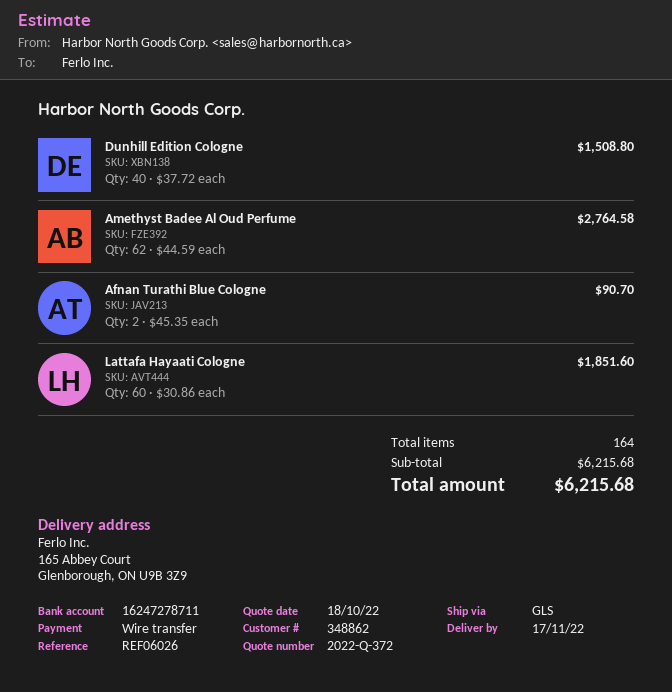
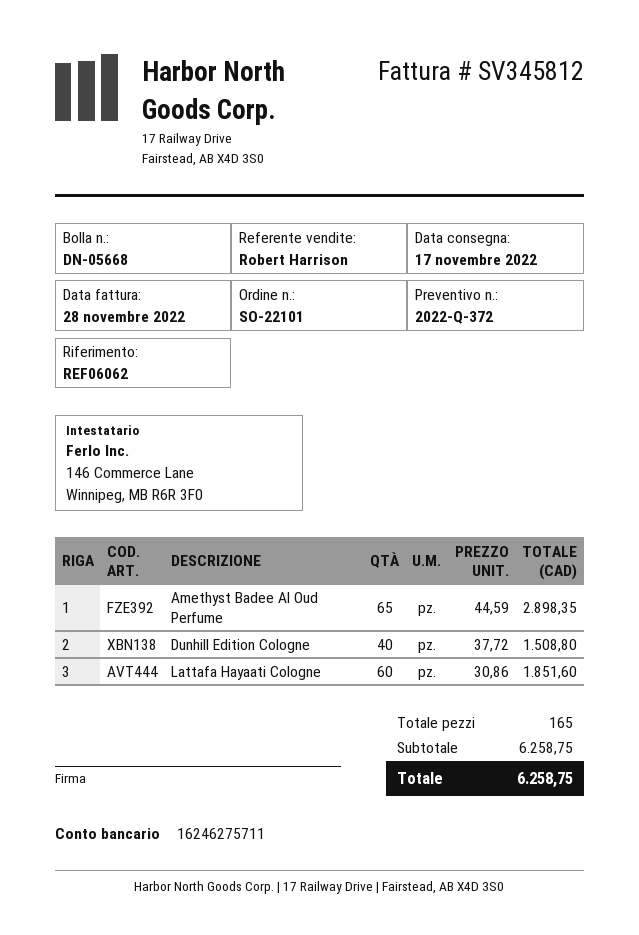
reference: REF06026 -> REF06062
bank account: 16247278711 -> 16246275711
Amethyst Badee Al Oud Perfume: 62 x 44.59 = 2764.58 -> 65 x 44.59 = 2898.35
Afnan Turathi Blue Cologne: 2 x 45.35 = 90.70 -> none
total quantity: 164 -> 165
subtotal: 6215.68 -> 6258.75
total: 6215.68 -> 6258.75

